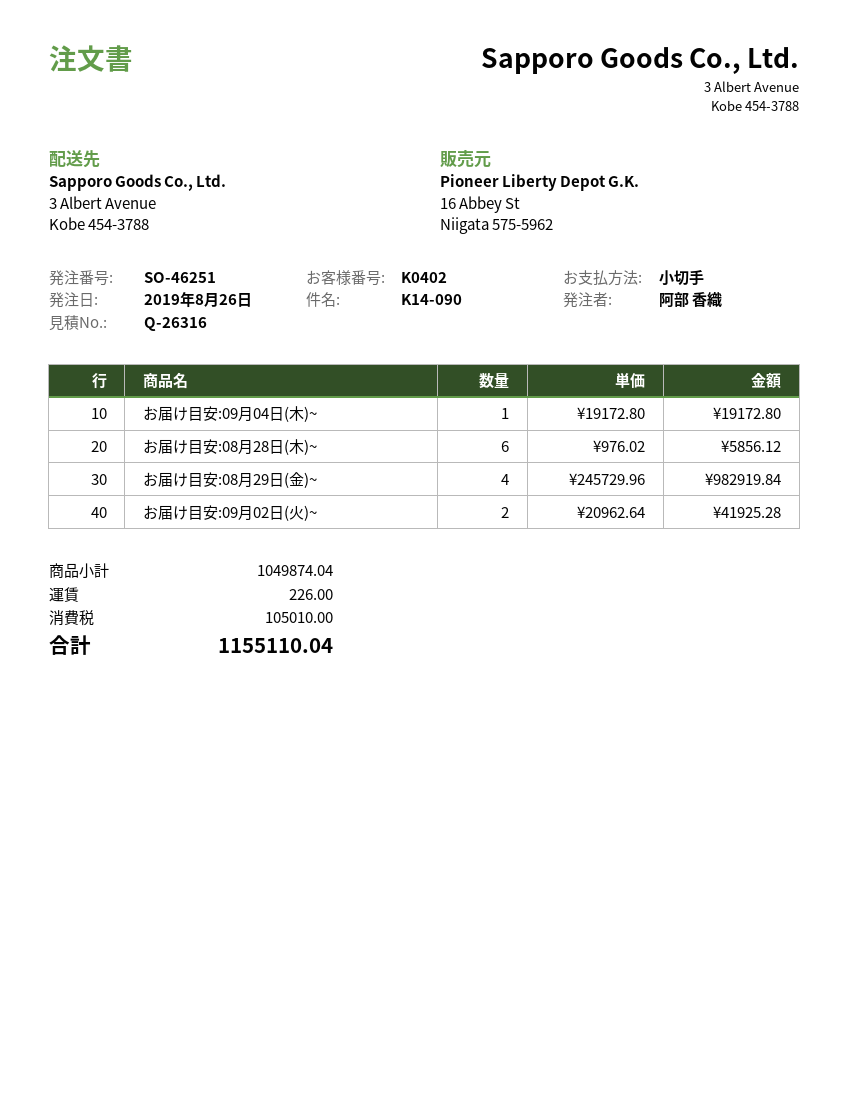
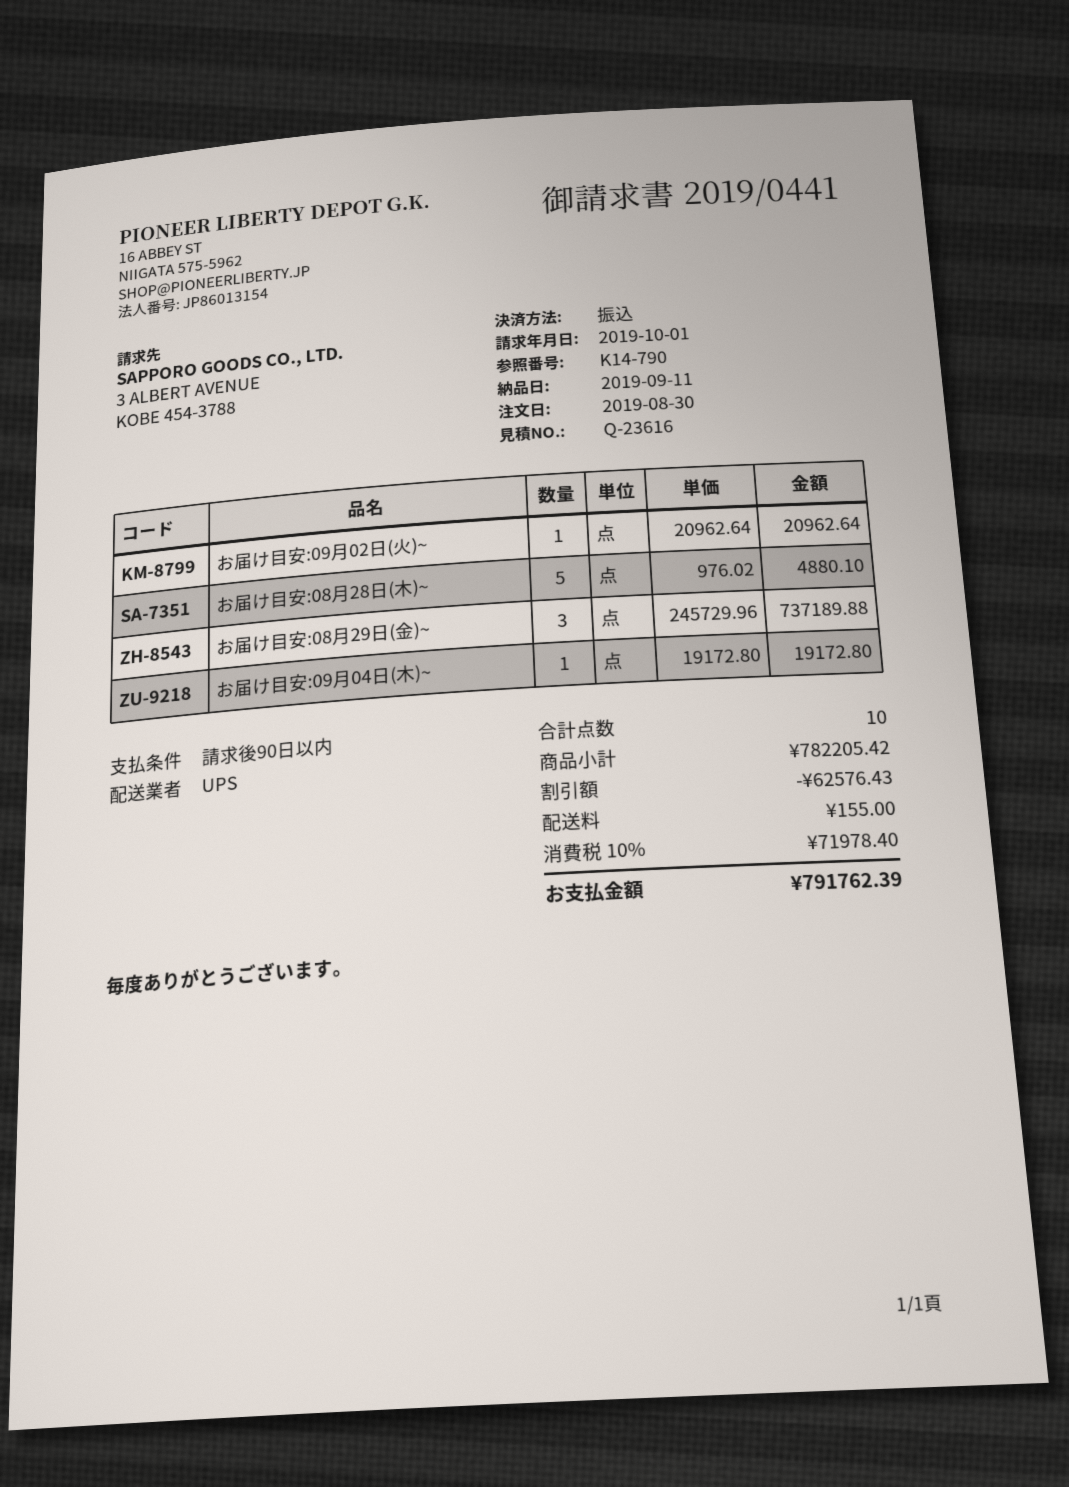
quote number: Q-26316 -> Q-23616
order date: 2019-08-26 -> 2019-08-30
reference: K14-090 -> K14-790
payment method: cheque -> bank transfer
お届け目安:08月28日(木)~: 6 x 976.02 = 5856.12 -> 5 x 976.02 = 4880.10
お届け目安:08月29日(金)~: 4 x 245729.96 = 982919.84 -> 3 x 245729.96 = 737189.88
お届け目安:09月02日(火)~: 2 x 20962.64 = 41925.28 -> 1 x 20962.64 = 20962.64
subtotal: 1049874.04 -> 782205.42
discount: none -> 62576.43
shipping: 226.00 -> 155.00
tax: 105010.00 -> 71978.40
total: 1155110.04 -> 791762.39

